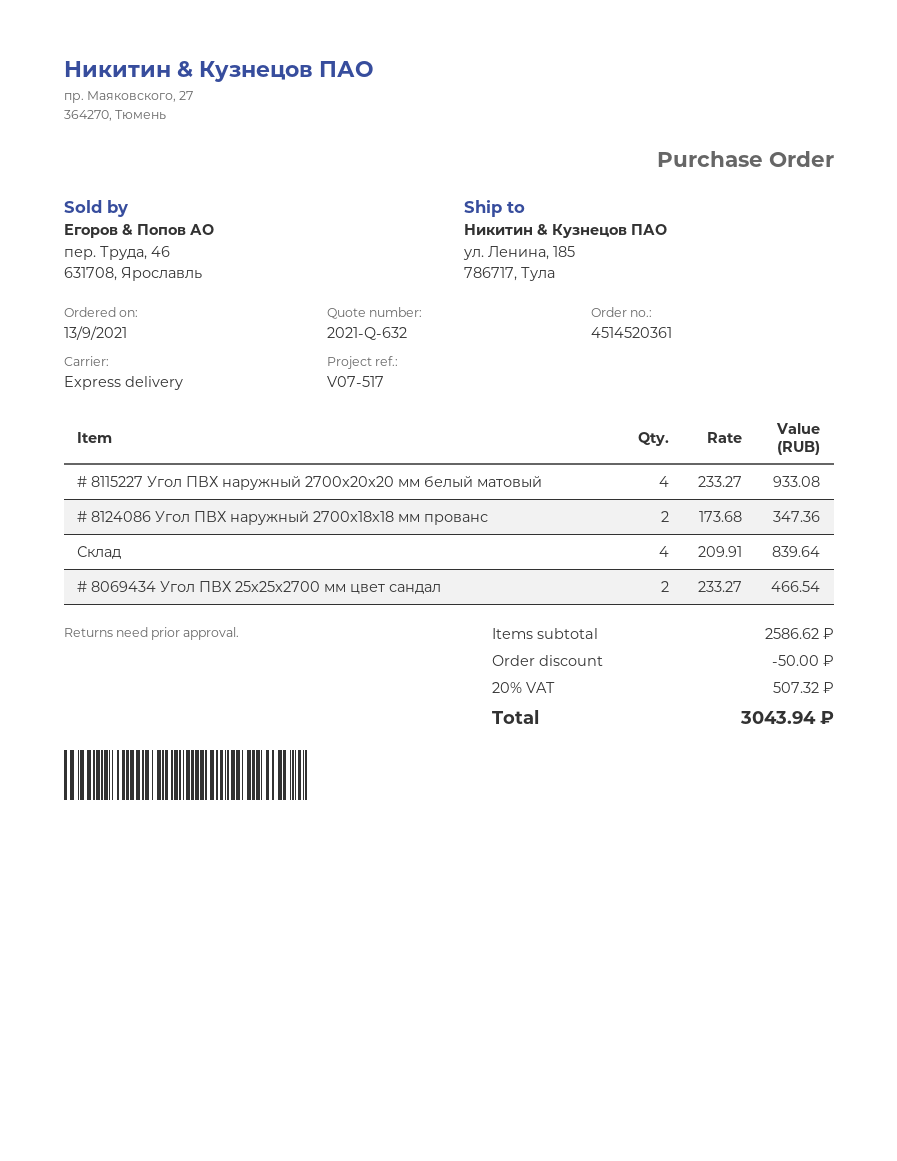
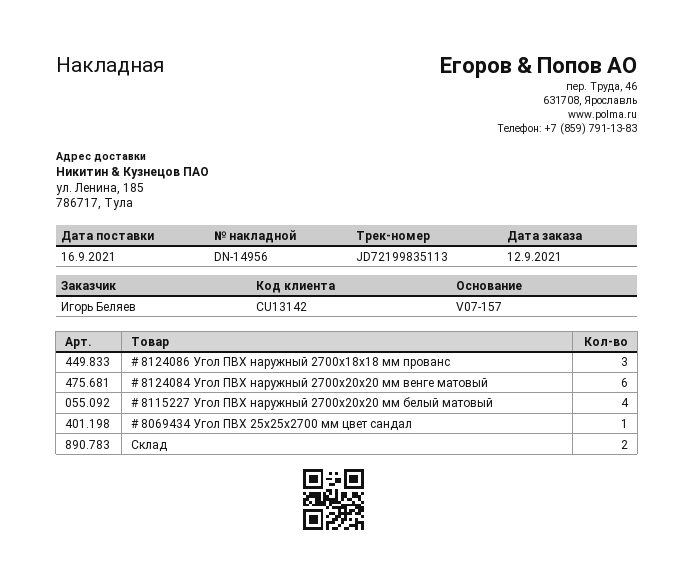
order date: 2021-09-13 -> 2021-09-12
reference: V07-517 -> V07-157
# 8124086 Угол ПВХ наружный 2700x18x18 мм прованс: 2 -> 3
Склад: 4 -> 2
# 8069434 Угол ПВХ 25x25x2700 мм цвет сандал: 2 -> 1
# 8124084 Угол ПВХ наружный 2700x20x20 мм венге матовый: none -> 6

